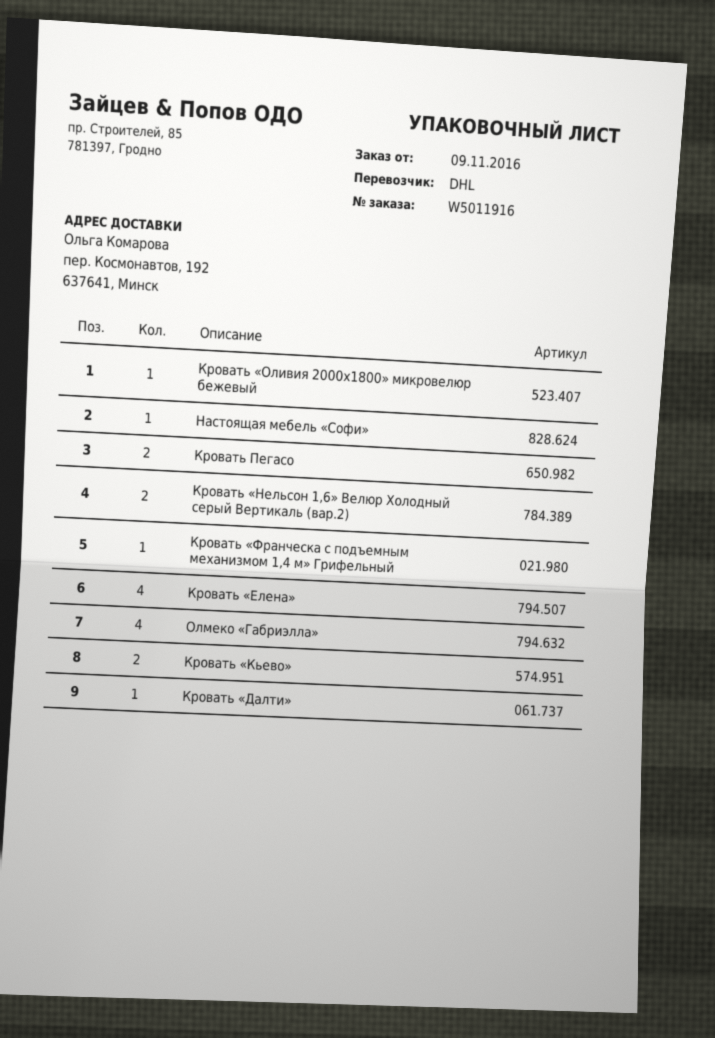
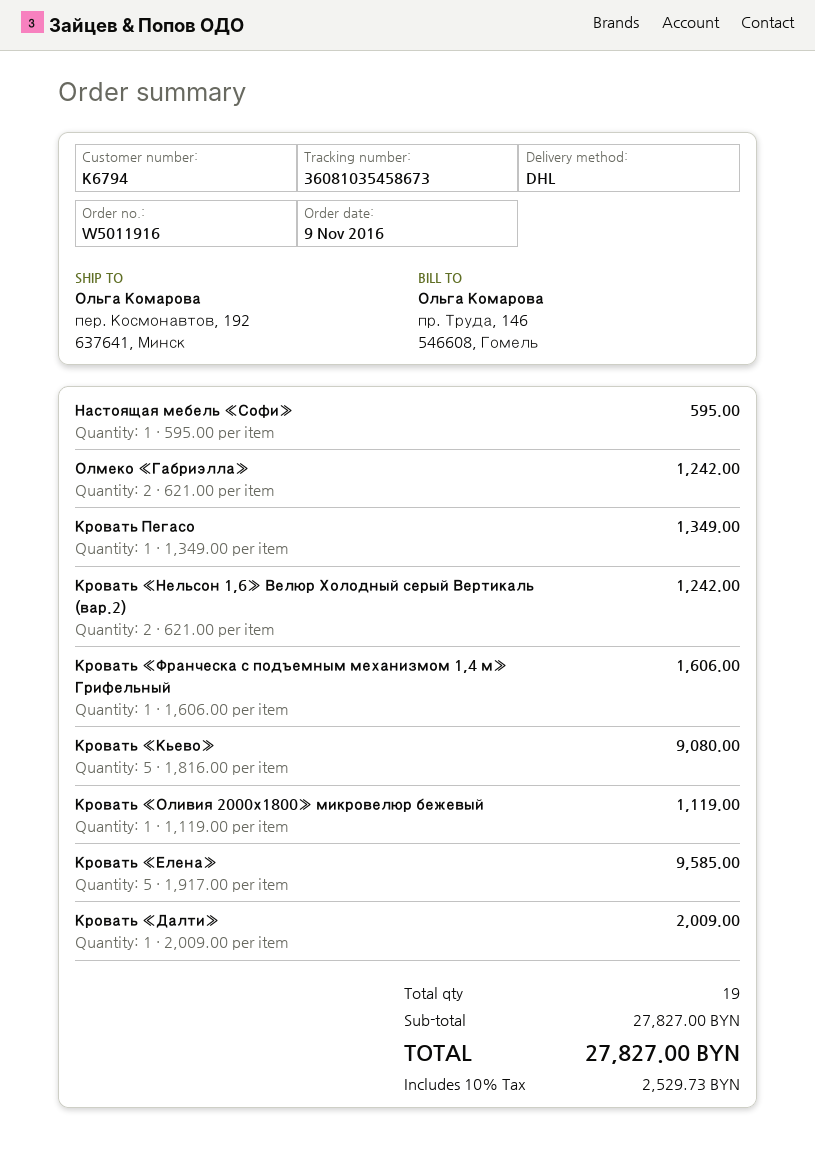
Кровать Пегасо: 2 -> 1
Кровать «Елена»: 4 -> 5
Олмеко «Габриэлла»: 4 -> 2
Кровать «Кьево»: 2 -> 5

